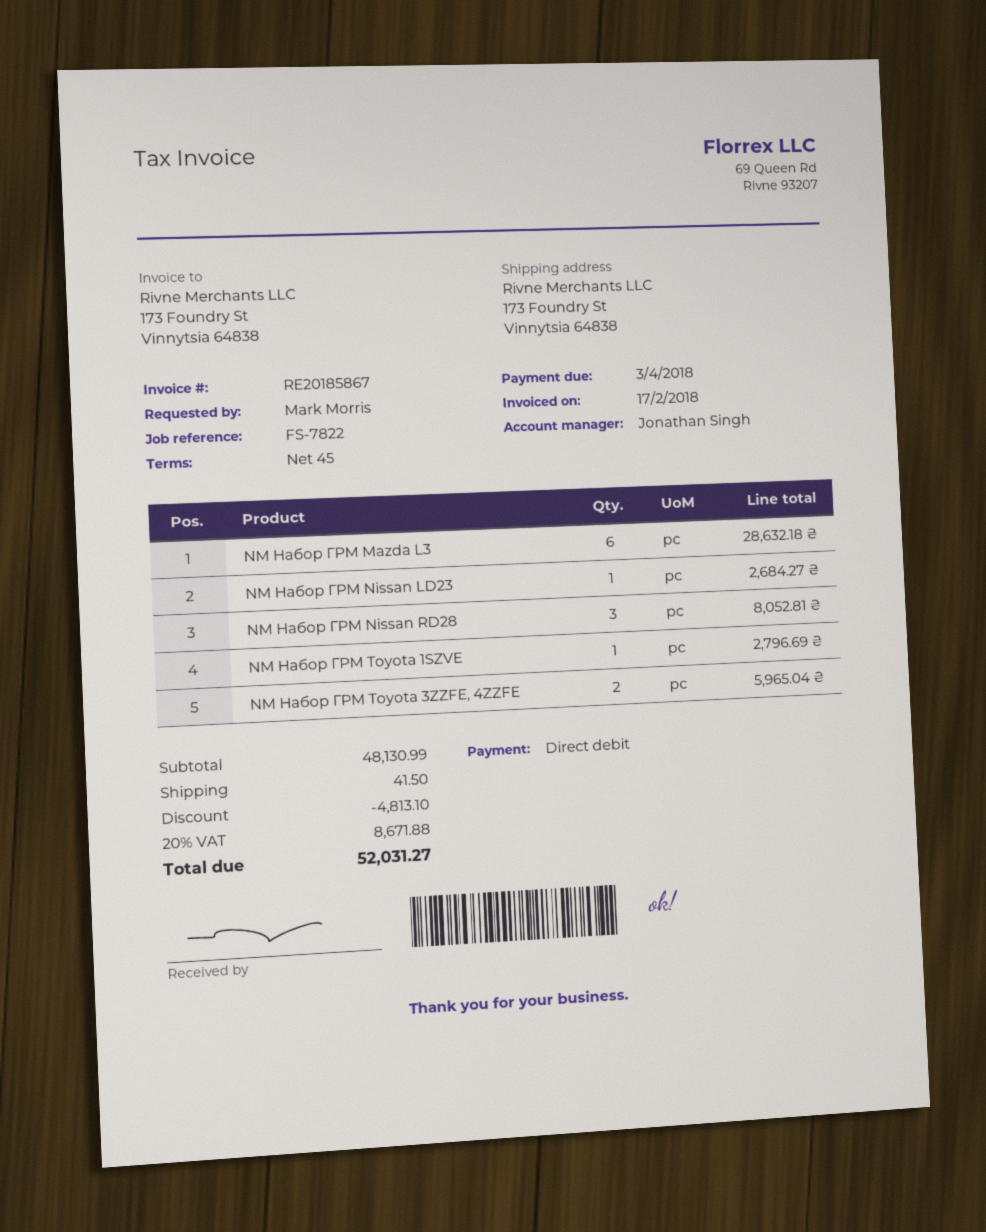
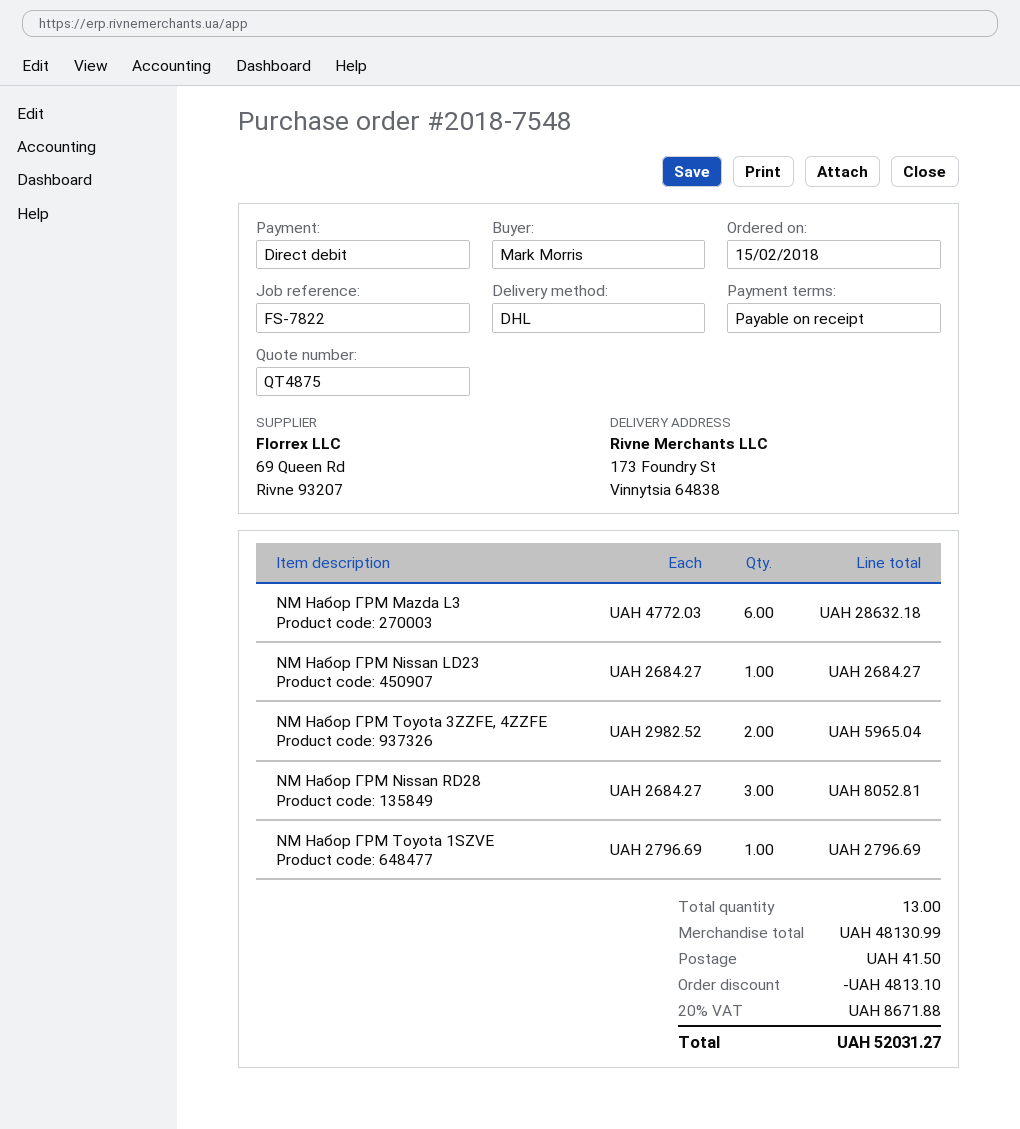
payment terms: 45 days -> on receipt

